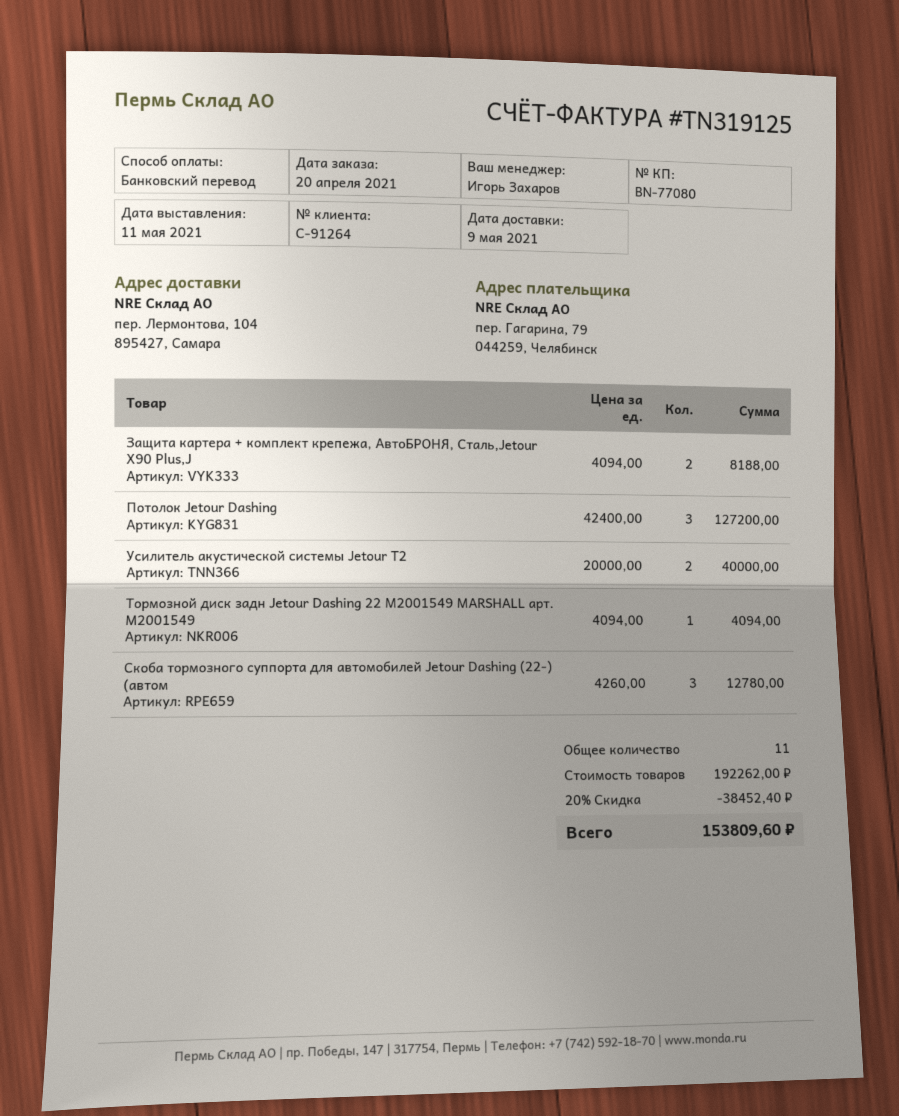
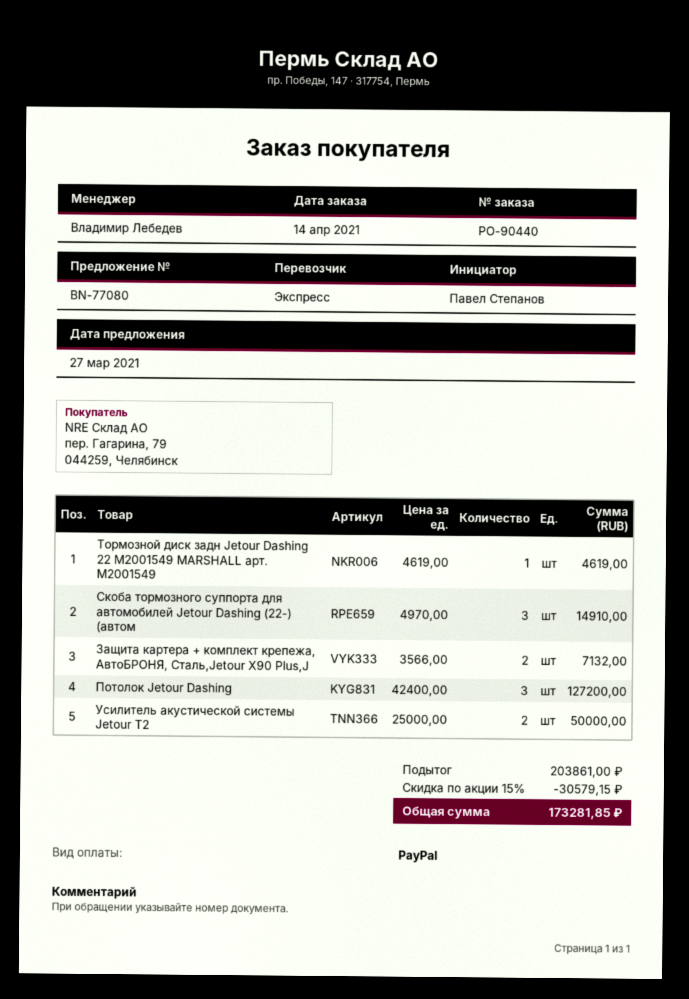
order date: 2021-04-20 -> 2021-04-14
sales rep: Игорь Захаров -> Владимир Лебедев
payment method: bank transfer -> PayPal
Защита картера + комплект крепежа, АвтоБРОНЯ, Сталь,Jetour X90 Plus,J: 2 x 4094.00 = 8188.00 -> 2 x 3566.00 = 7132.00
Усилитель акустической системы Jetour T2: 2 x 20000.00 = 40000.00 -> 2 x 25000.00 = 50000.00
Тормозной диск задн Jetour Dashing 22 M2001549 MARSHALL арт. M2001549: 1 x 4094.00 = 4094.00 -> 1 x 4619.00 = 4619.00
Скоба тормозного суппорта для автомобилей Jetour Dashing (22-) (автом: 3 x 4260.00 = 12780.00 -> 3 x 4970.00 = 14910.00
subtotal: 192262.00 -> 203861.00
discount: 20% = 38452.40 -> 15% = 30579.15
total: 153809.60 -> 173281.85

